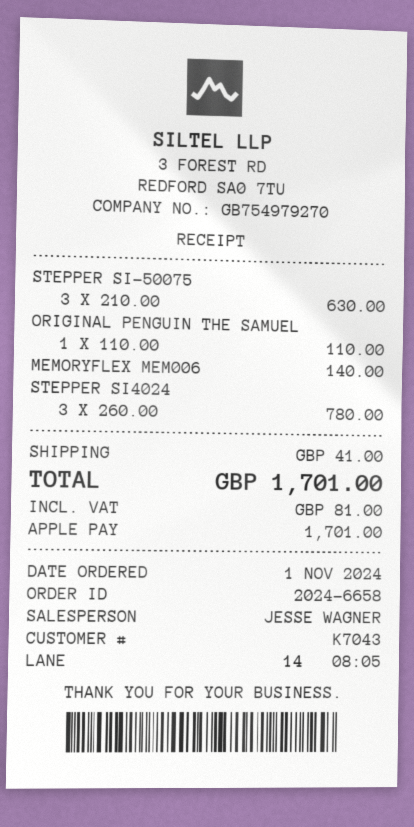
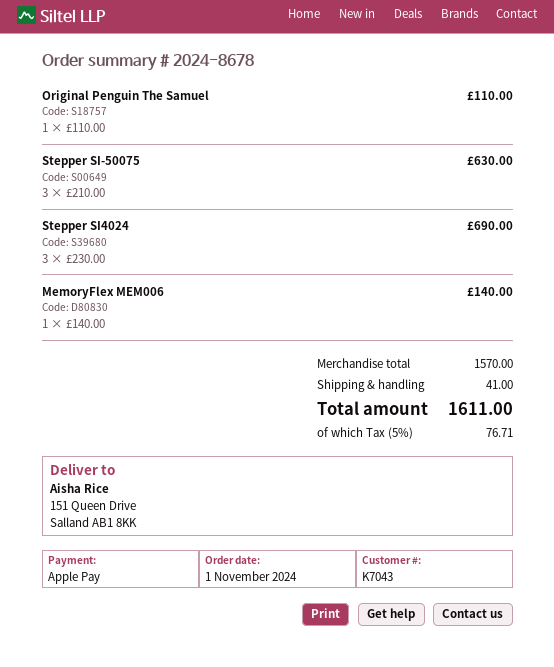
order number: 2024-6658 -> 2024-8678
STEPPER SI4024: 3 x 260.00 = 780.00 -> 3 x 230.00 = 690.00
tax: 81.00 -> 76.71
total: 1701.00 -> 1611.00

